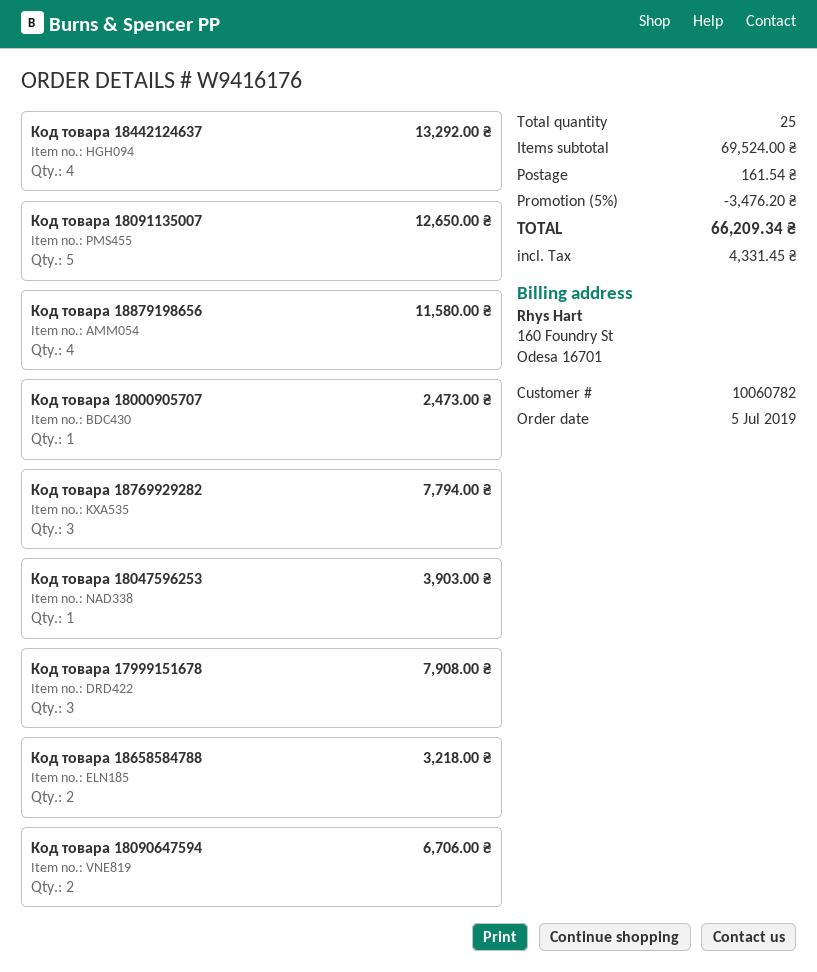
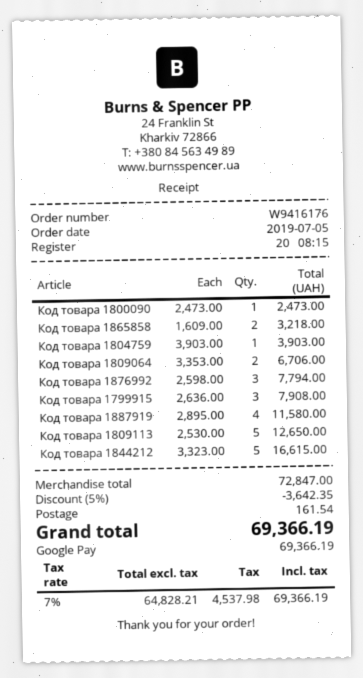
Код товара 18442124637: 4 for 13292.00 -> 5 for 16615.00
subtotal: 69524.00 -> 72847.00
discount: 5% = 3476.20 -> 5% = 3642.35
tax: 4331.45 -> 4537.98
total: 66209.34 -> 69366.19

